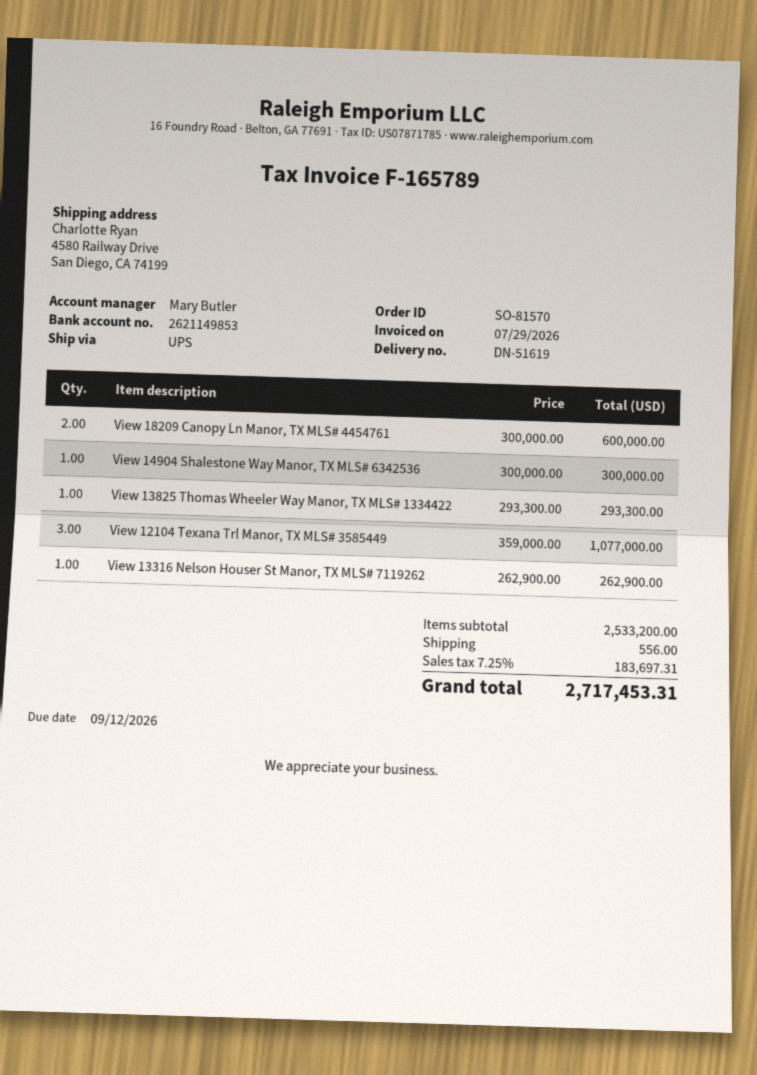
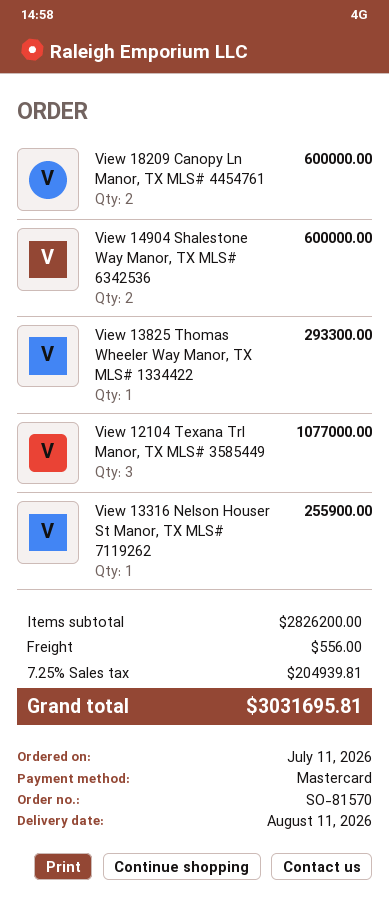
View 14904 Shalestone Way Manor, TX MLS# 6342536: 1 for 300000.00 -> 2 for 600000.00
View 13316 Nelson Houser St Manor, TX MLS# 7119262: 1 for 262900.00 -> 1 for 255900.00
subtotal: 2533200.00 -> 2826200.00
tax: 7.25% = 183697.31 -> 7.25% = 204939.81
total: 2717453.31 -> 3031695.81

